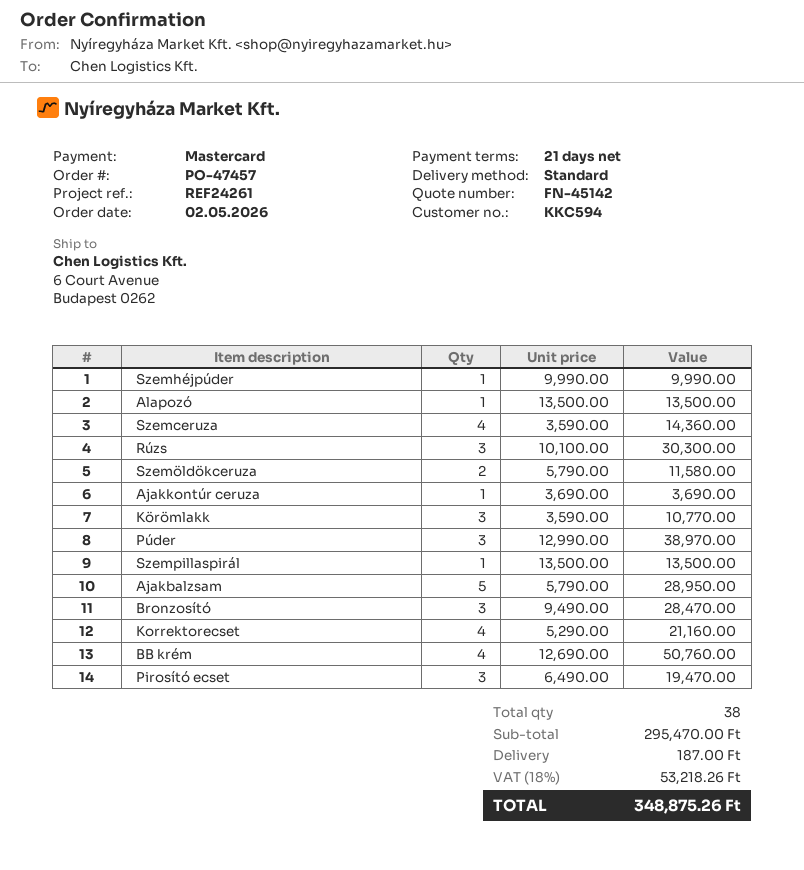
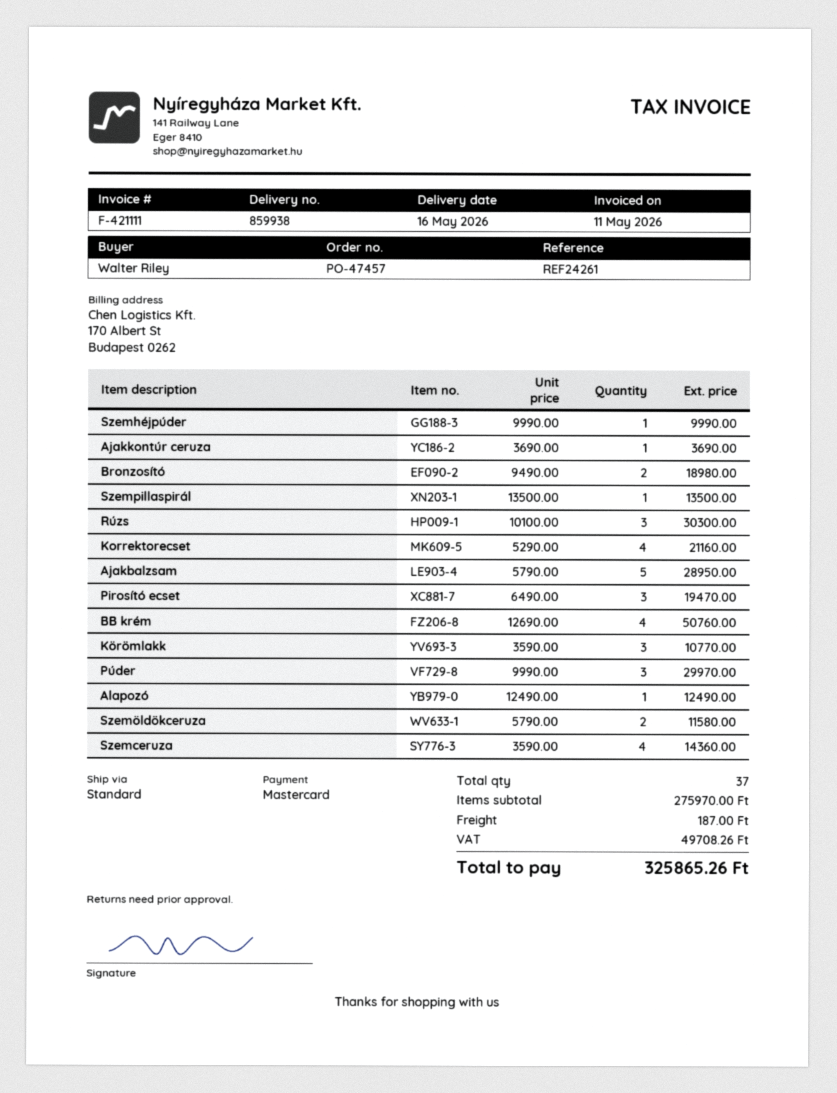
Alapozó: 1 x 13500.00 = 13500.00 -> 1 x 12490.00 = 12490.00
Púder: 3 x 12990.00 = 38970.00 -> 3 x 9990.00 = 29970.00
Bronzosító: 3 x 9490.00 = 28470.00 -> 2 x 9490.00 = 18980.00
total quantity: 38 -> 37
subtotal: 295470.00 -> 275970.00
tax: 53218.26 -> 49708.26
total: 348875.26 -> 325865.26

